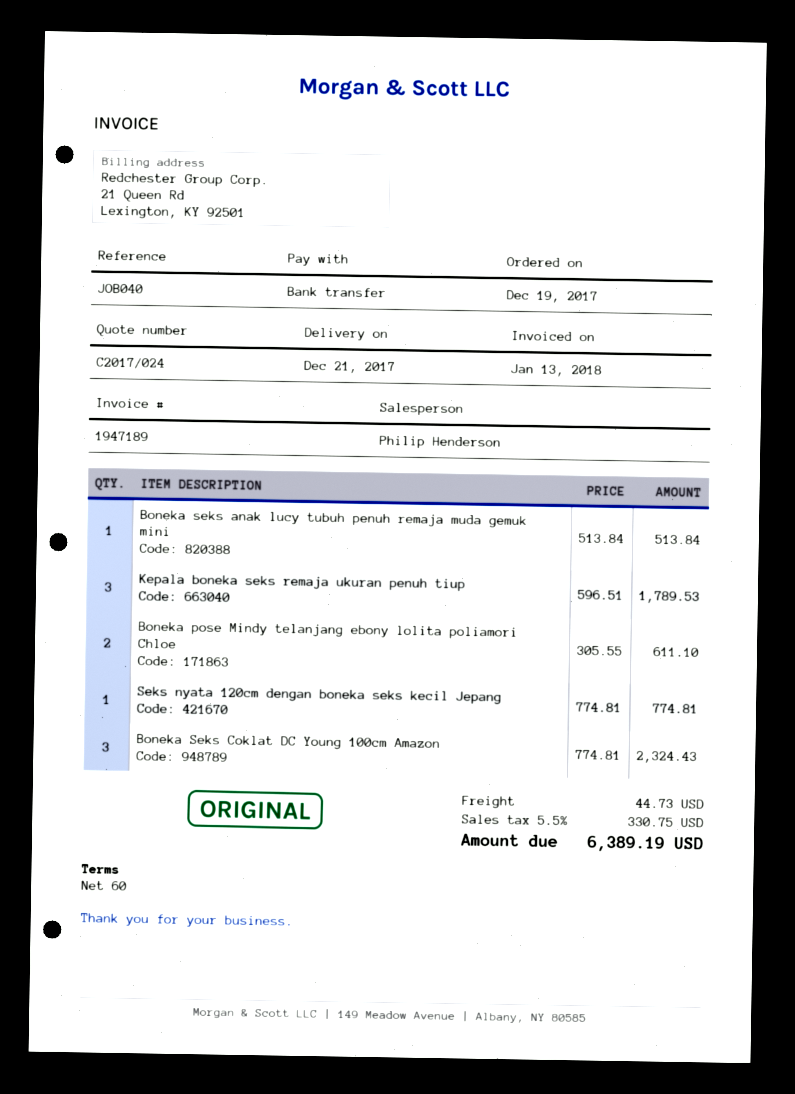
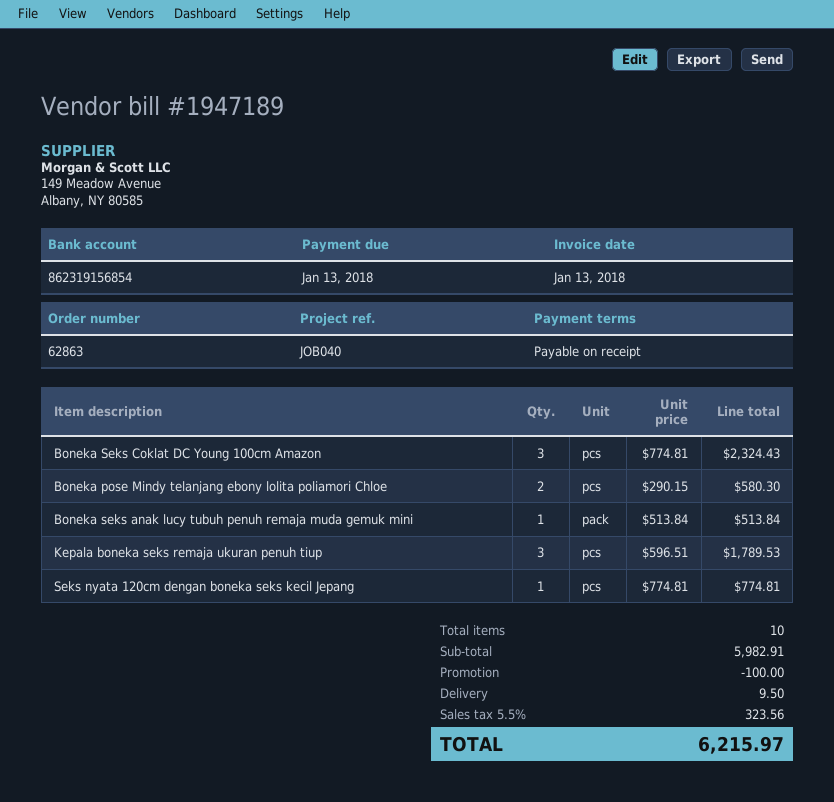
payment terms: 60 days -> on receipt
Boneka pose Mindy telanjang ebony lolita poliamori Chloe: 2 x 305.55 = 611.10 -> 2 x 290.15 = 580.30
discount: none -> 100.00
shipping: 44.73 -> 9.50
tax: 5.5% = 330.75 -> 5.5% = 323.56
total: 6389.19 -> 6215.97

